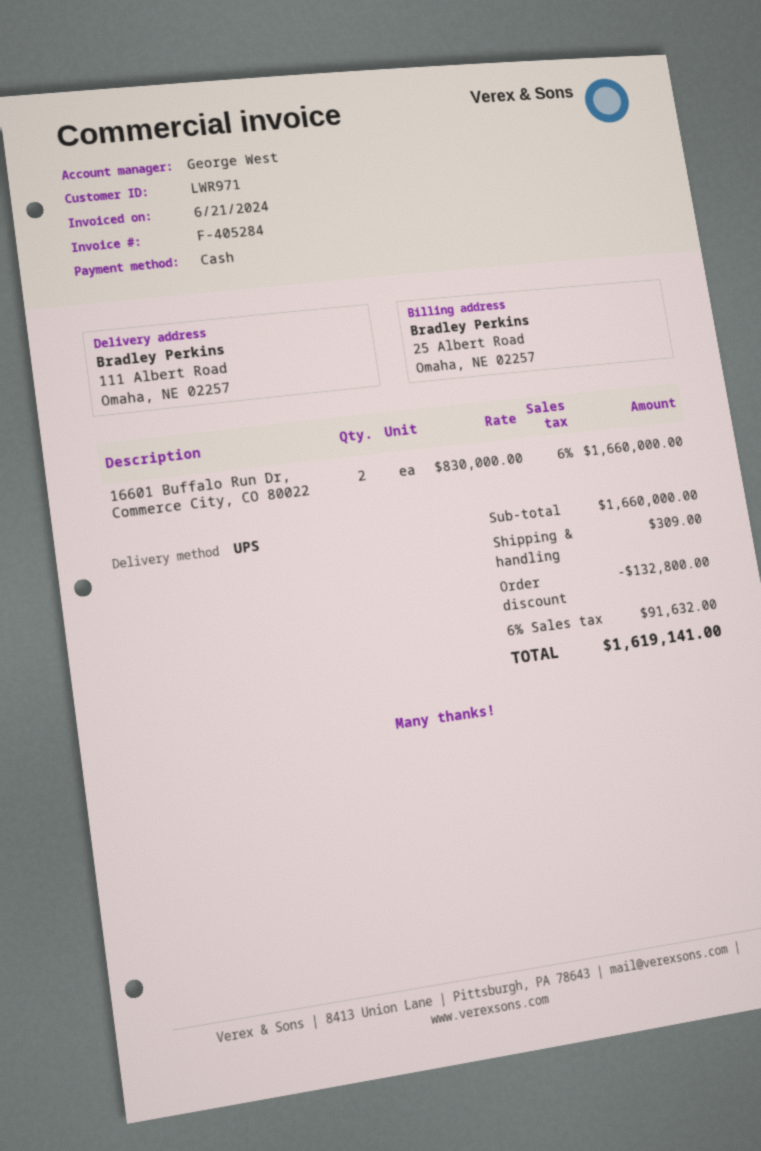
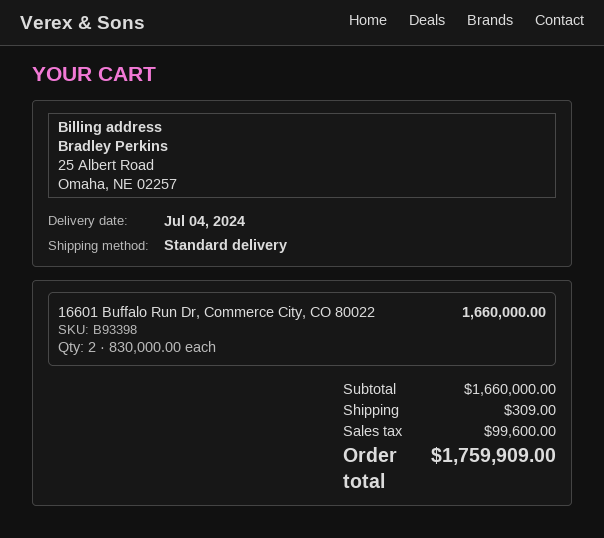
shipping method: UPS -> standard
discount: 132800.00 -> none
tax: 91632.00 -> 99600.00
total: 1619141.00 -> 1759909.00

